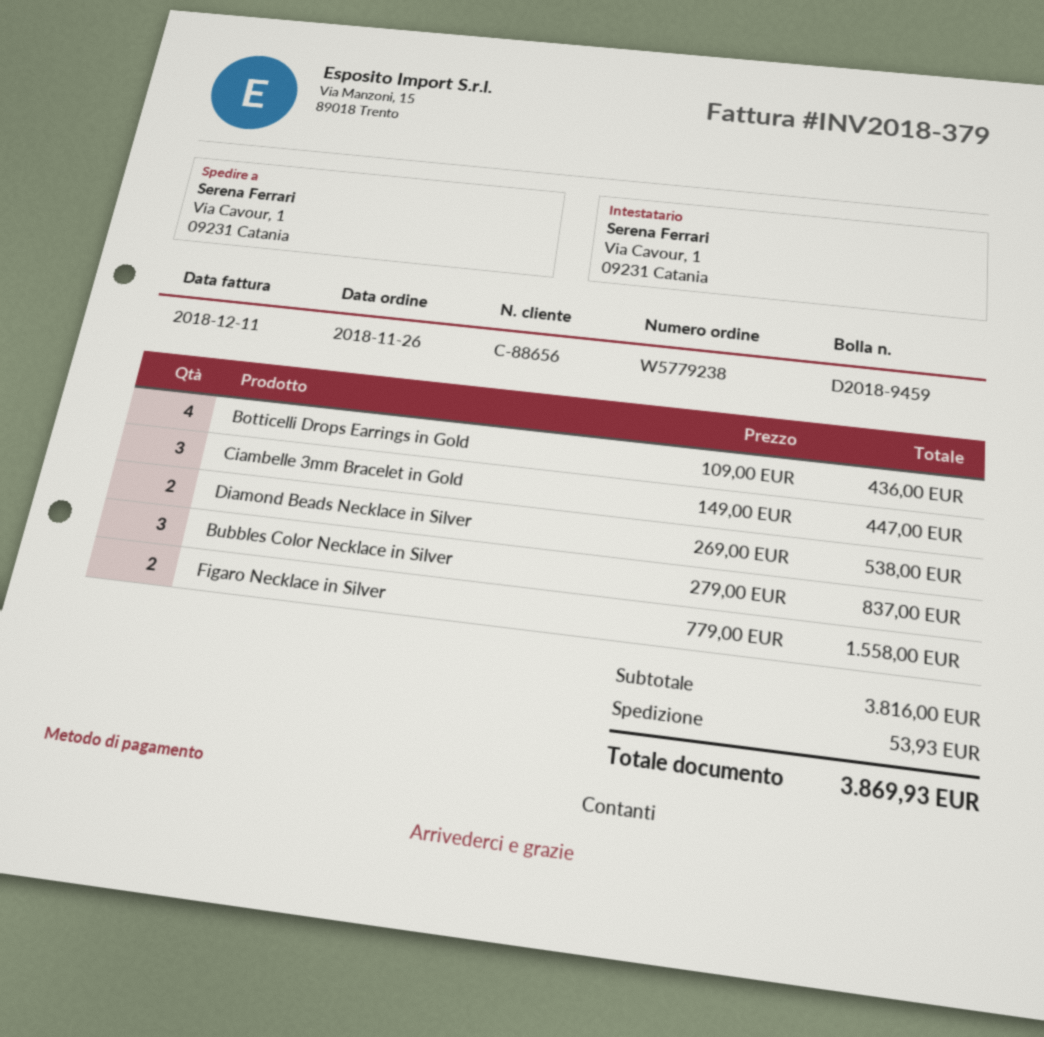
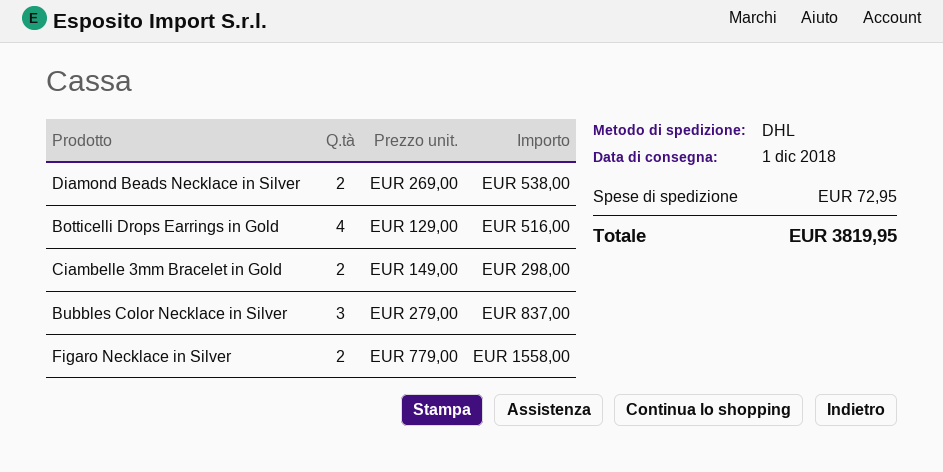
Botticelli Drops Earrings in Gold: 4 x 109.00 = 436.00 -> 4 x 129.00 = 516.00
Ciambelle 3mm Bracelet in Gold: 3 x 149.00 = 447.00 -> 2 x 149.00 = 298.00
shipping: 53.93 -> 72.95
total: 3869.93 -> 3819.95

